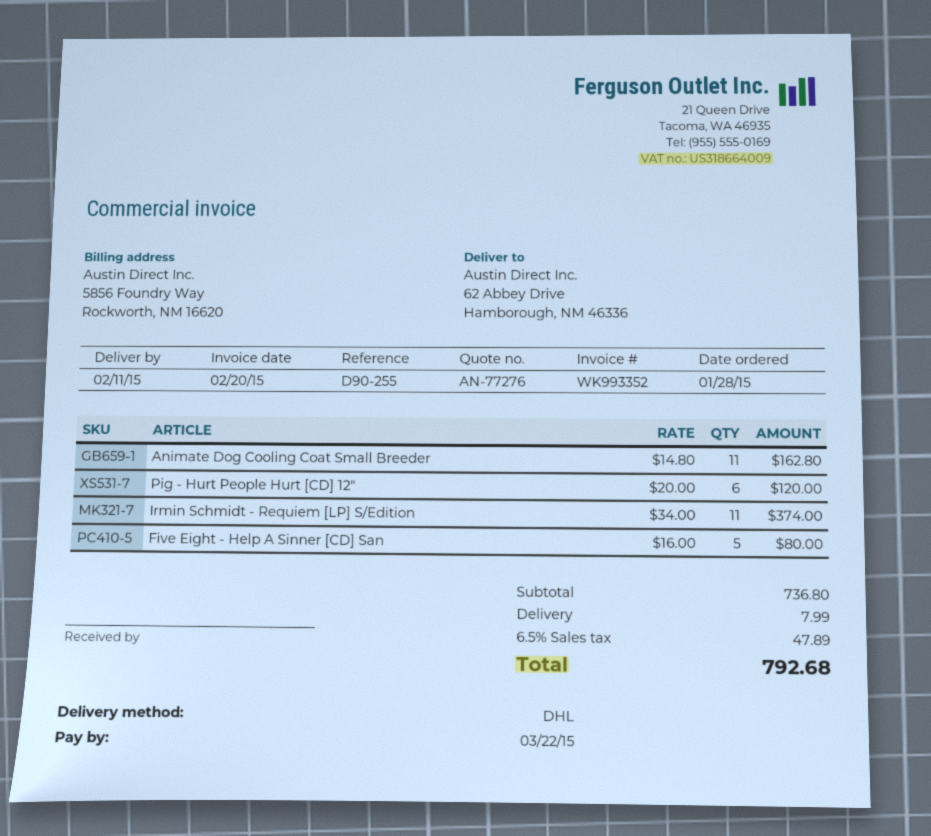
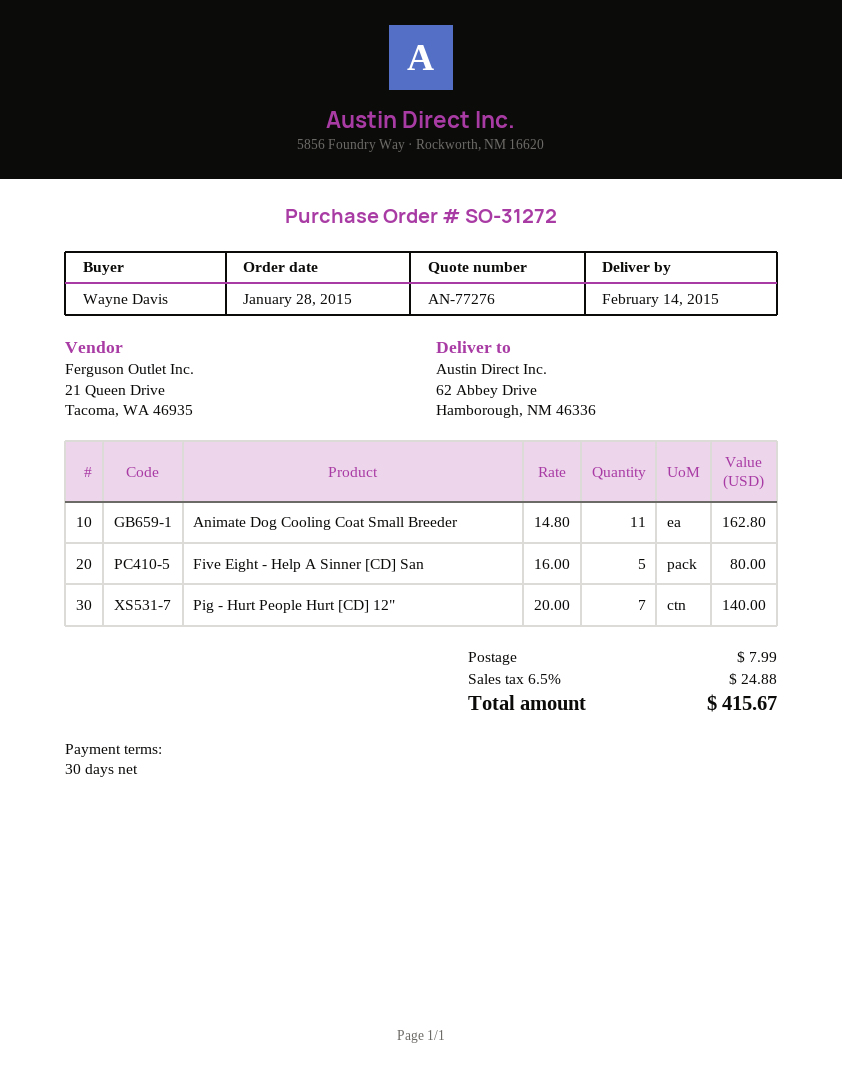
delivery date: 2015-02-11 -> 2015-02-14
Pig - Hurt People Hurt [CD] 12": 6 x 20.00 = 120.00 -> 7 x 20.00 = 140.00
Irmin Schmidt - Requiem [LP] S/Edition: 11 x 34.00 = 374.00 -> none
tax: 6.5% = 47.89 -> 6.5% = 24.88
total: 792.68 -> 415.67

